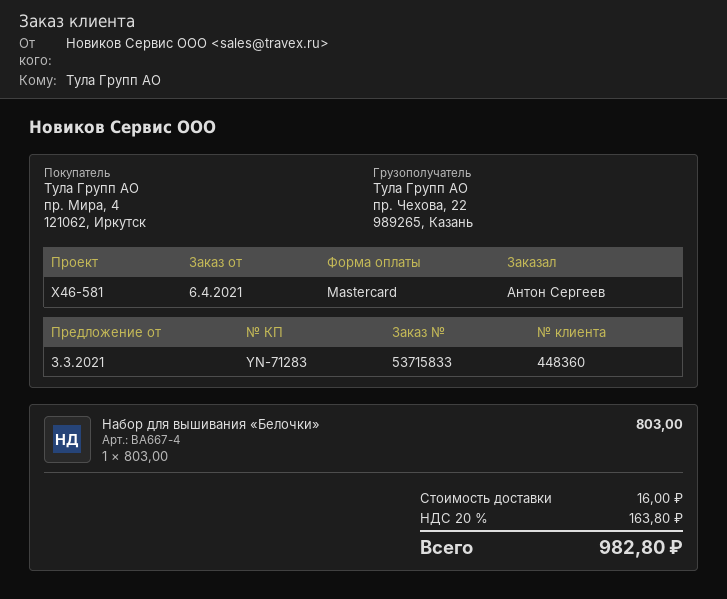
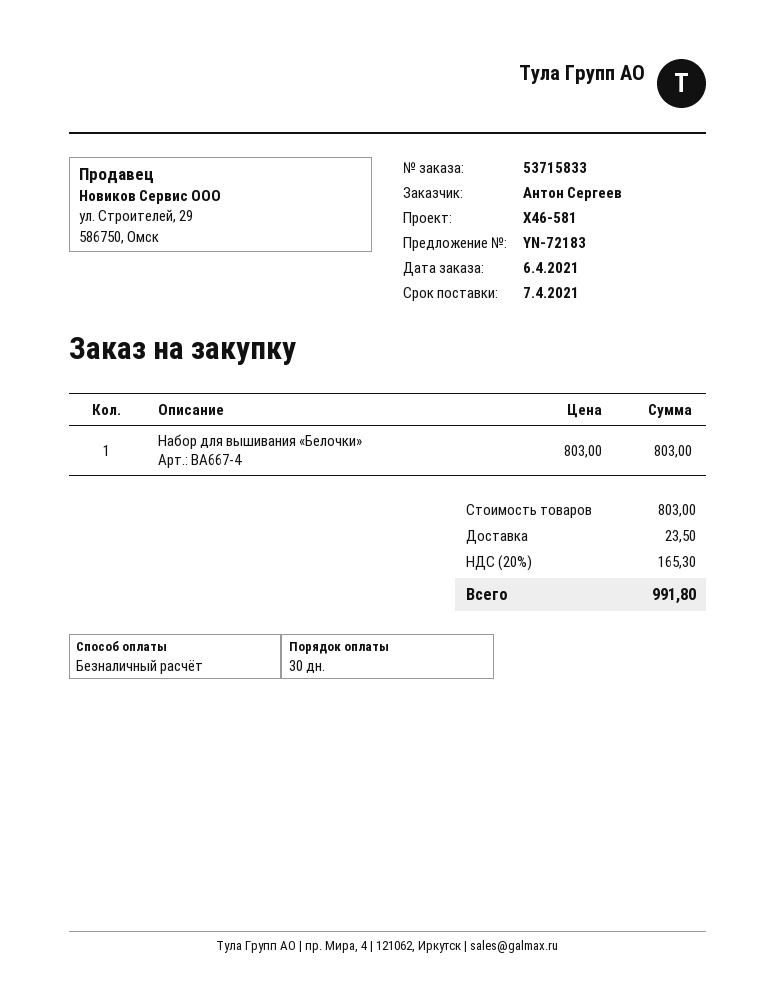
quote number: YN-71283 -> YN-72183
payment method: Mastercard -> bank transfer
shipping: 16.00 -> 23.50
tax: 20% = 163.80 -> 20% = 165.30
total: 982.80 -> 991.80

